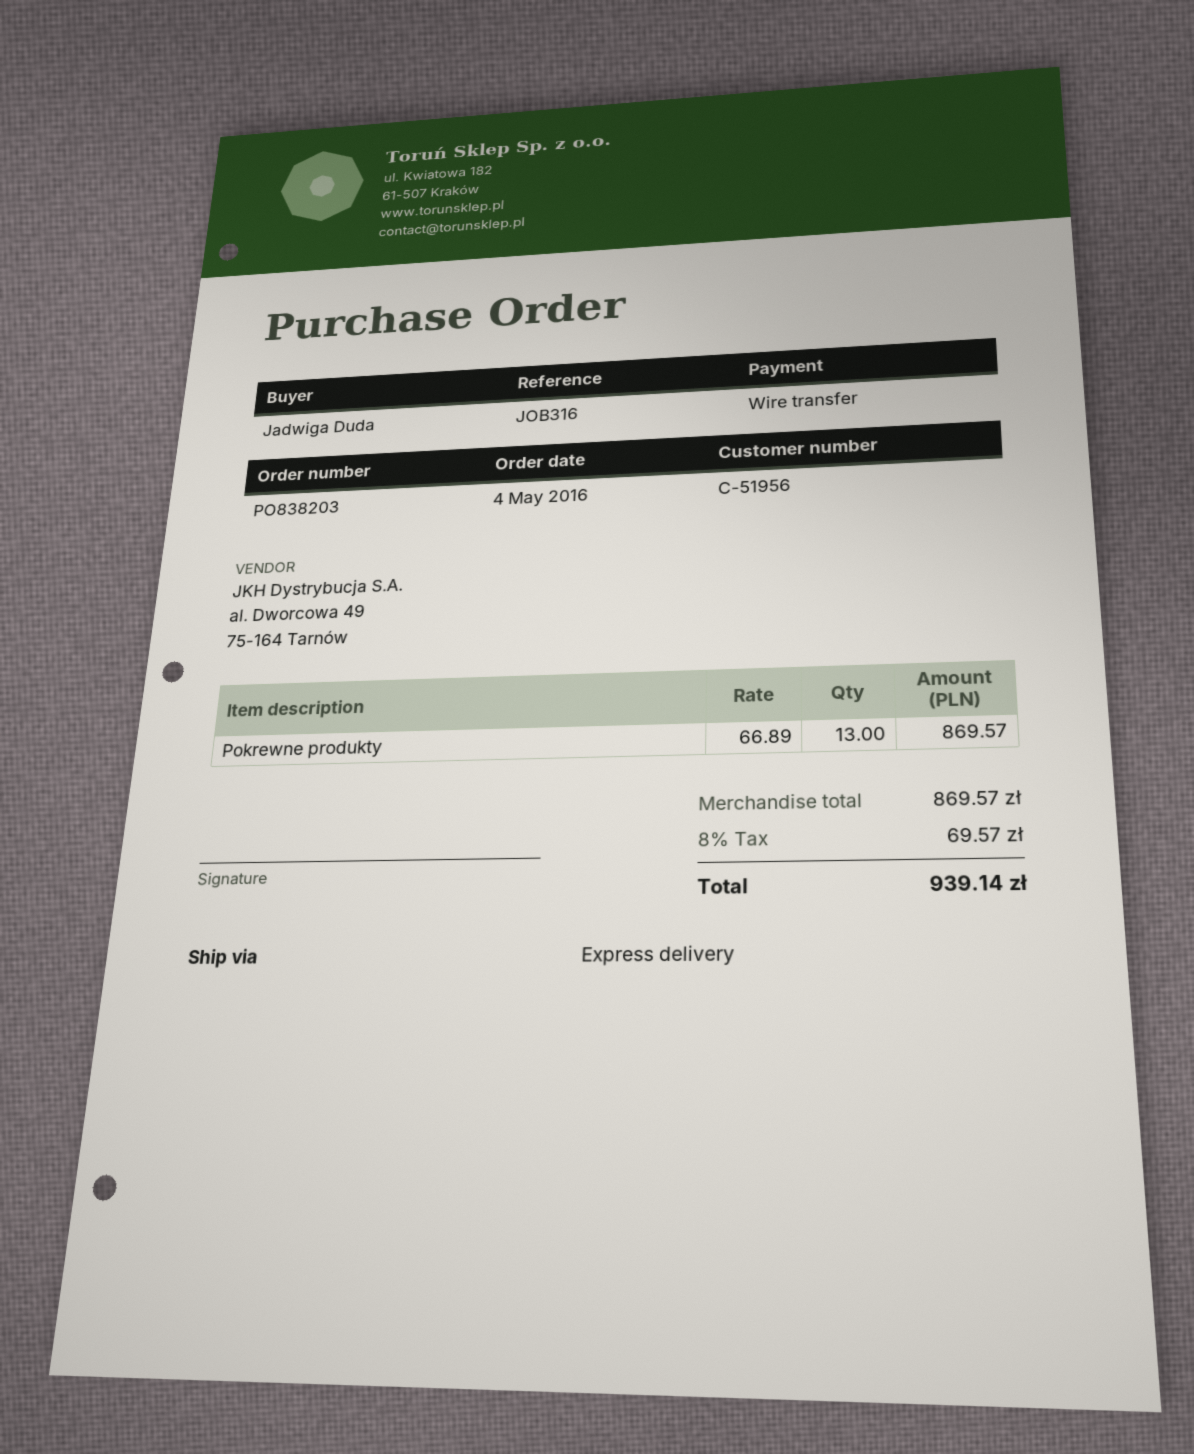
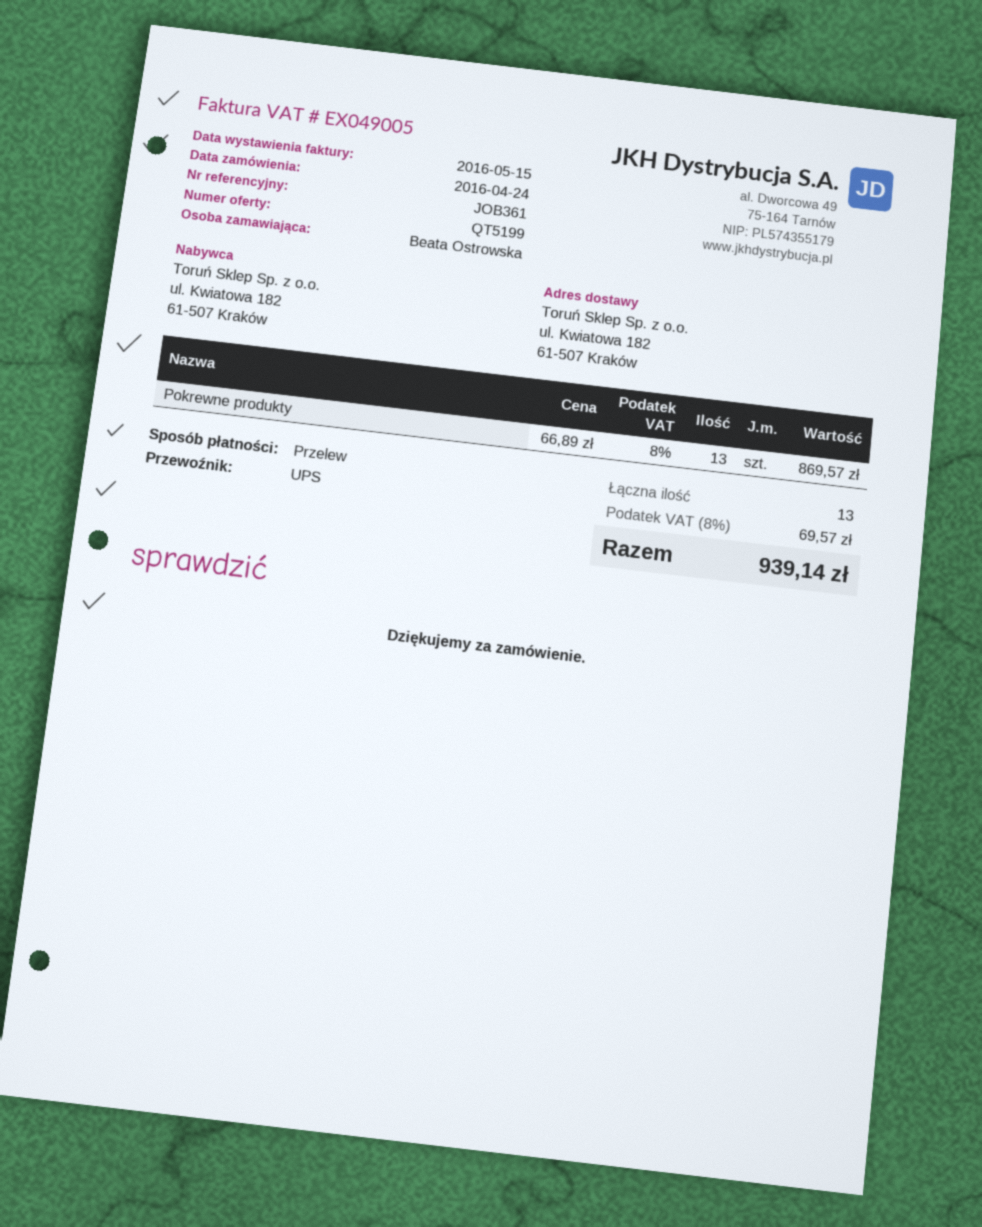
order date: 2016-05-04 -> 2016-04-24
reference: JOB316 -> JOB361
ordered by: Jadwiga Duda -> Beata Ostrowska
shipping method: express -> UPS

